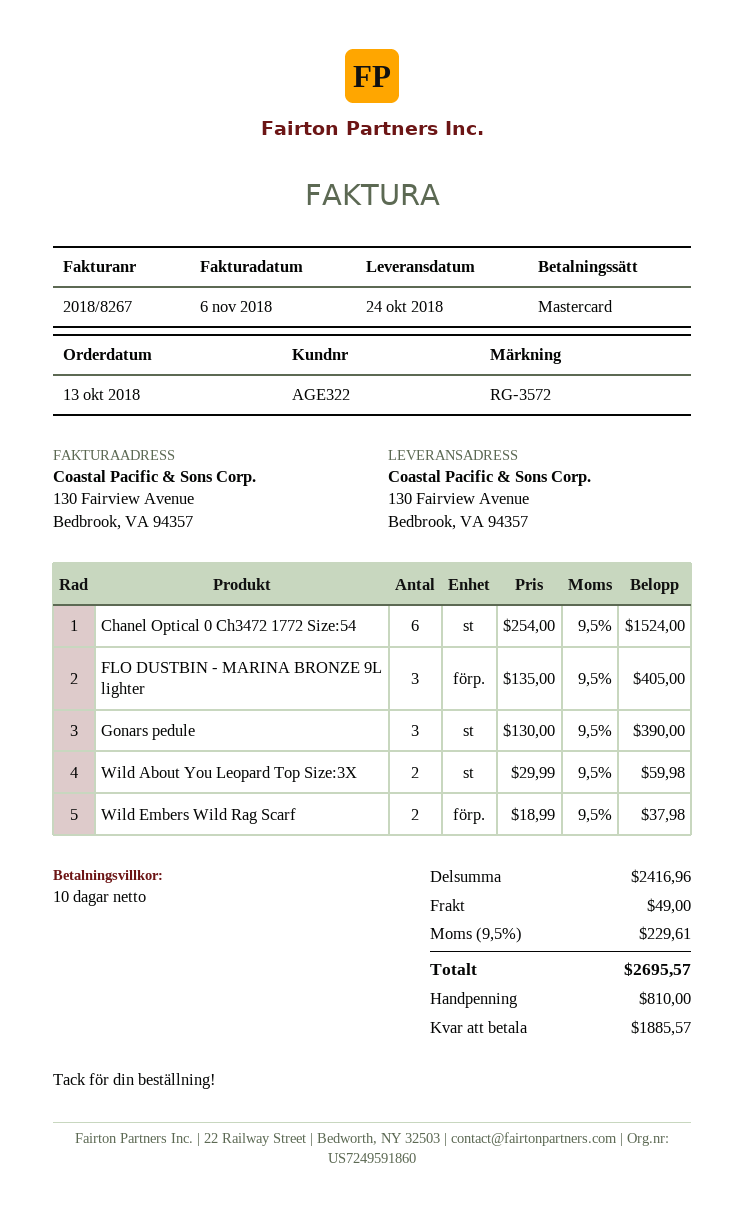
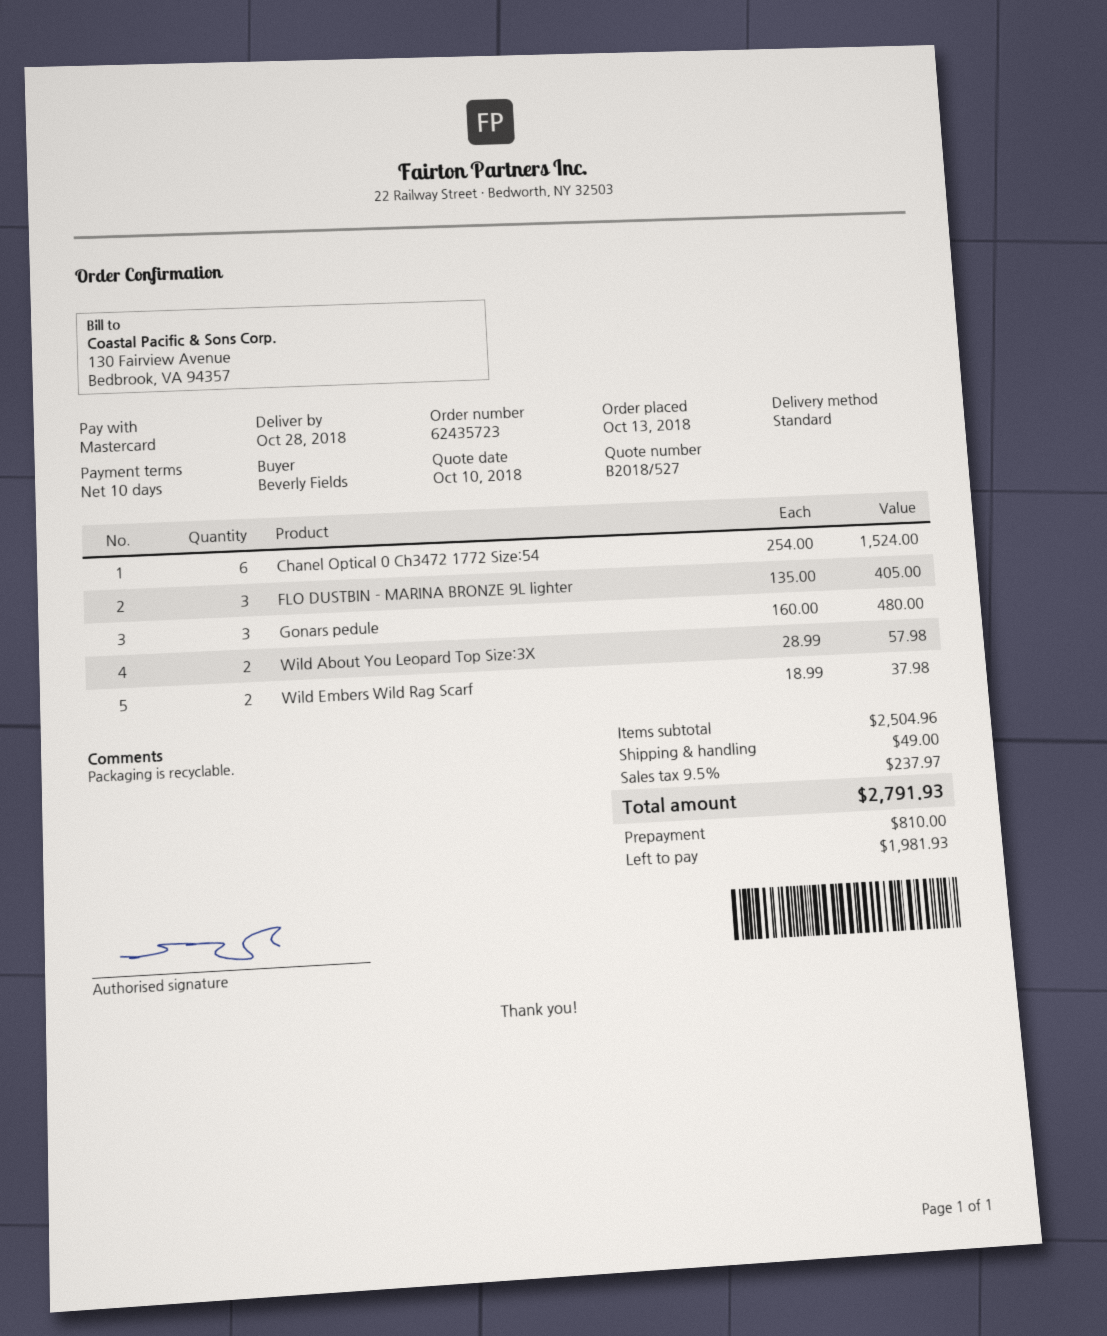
delivery date: 2018-10-24 -> 2018-10-28
Gonars pedule: 3 x 130.00 = 390.00 -> 3 x 160.00 = 480.00
Wild About You Leopard Top Size:3X: 2 x 29.99 = 59.98 -> 2 x 28.99 = 57.98
subtotal: 2416.96 -> 2504.96
tax: 9.5% = 229.61 -> 9.5% = 237.97
total: 2695.57 -> 2791.93
balance: 1885.57 -> 1981.93

